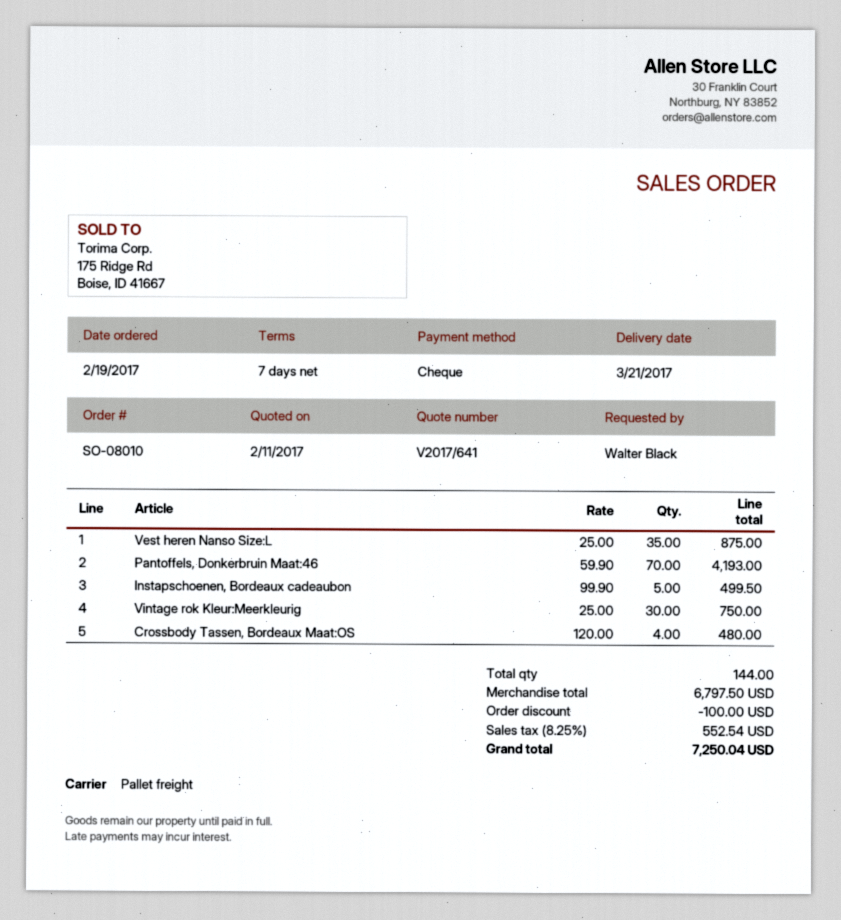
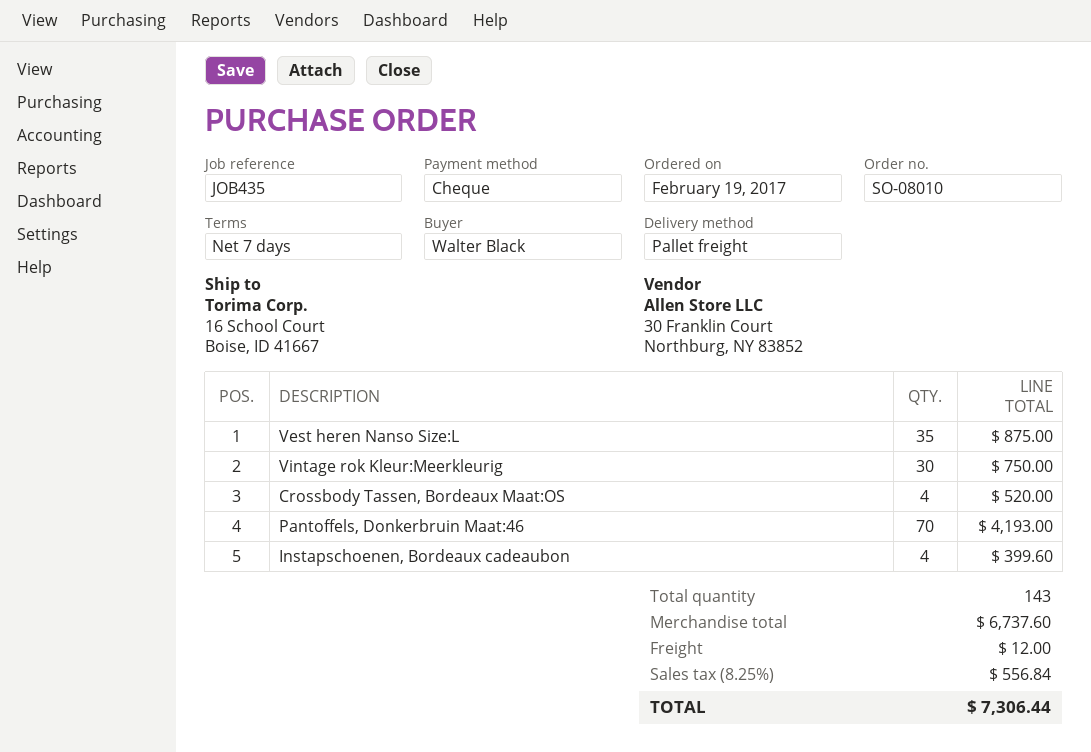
Instapschoenen, Bordeaux cadeaubon: 5 for 499.50 -> 4 for 399.60
Crossbody Tassen, Bordeaux Maat:OS: 4 for 480.00 -> 4 for 520.00
total quantity: 144 -> 143
subtotal: 6797.50 -> 6737.60
discount: 100.00 -> none
shipping: none -> 12.00
tax: 8.25% = 552.54 -> 8.25% = 556.84
total: 7250.04 -> 7306.44

